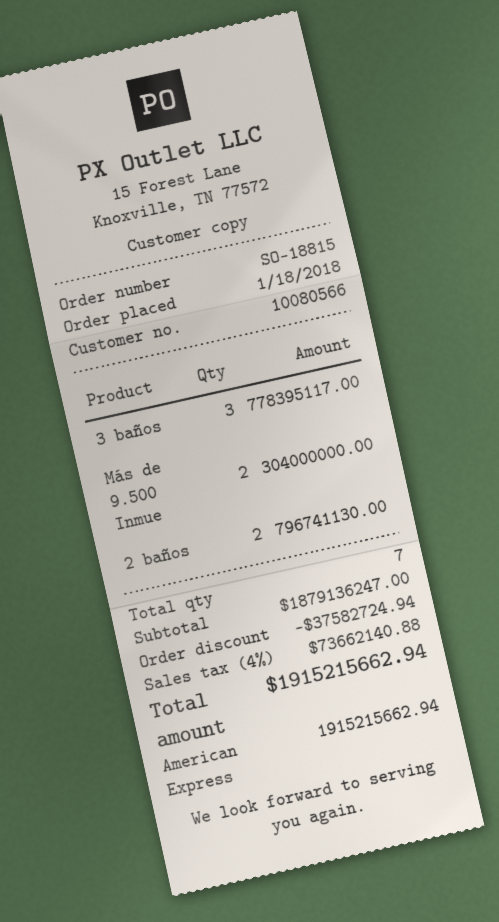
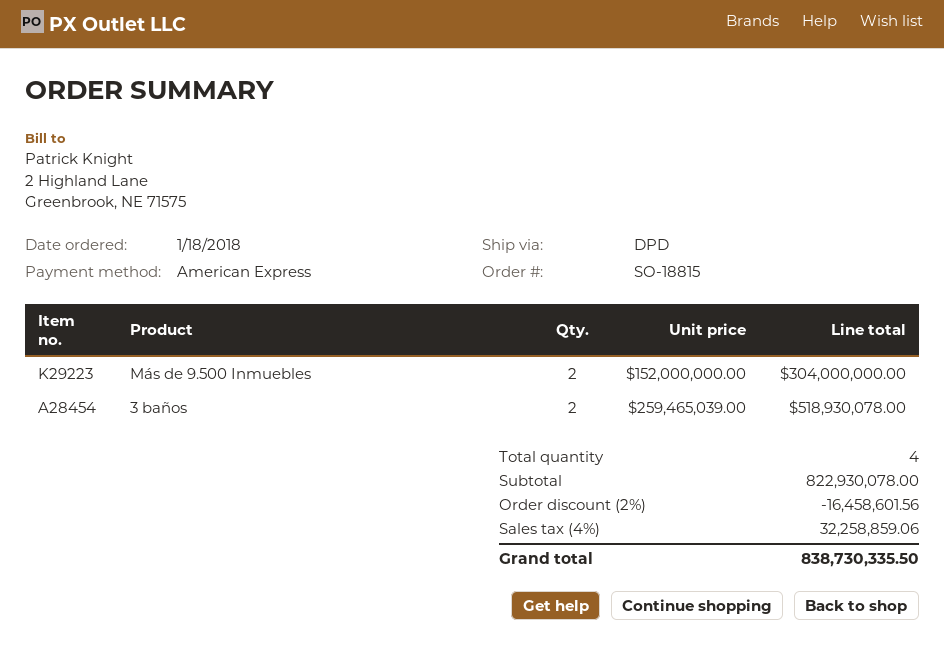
3 baños: 3 for 778395117.00 -> 2 for 518930078.00
2 baños: 2 for 796741130.00 -> none
total quantity: 7 -> 4
subtotal: 1879136247.00 -> 822930078.00
discount: 37582724.94 -> 16458601.56
tax: 4% = 73662140.88 -> 4% = 32258859.06
total: 1915215662.94 -> 838730335.50

